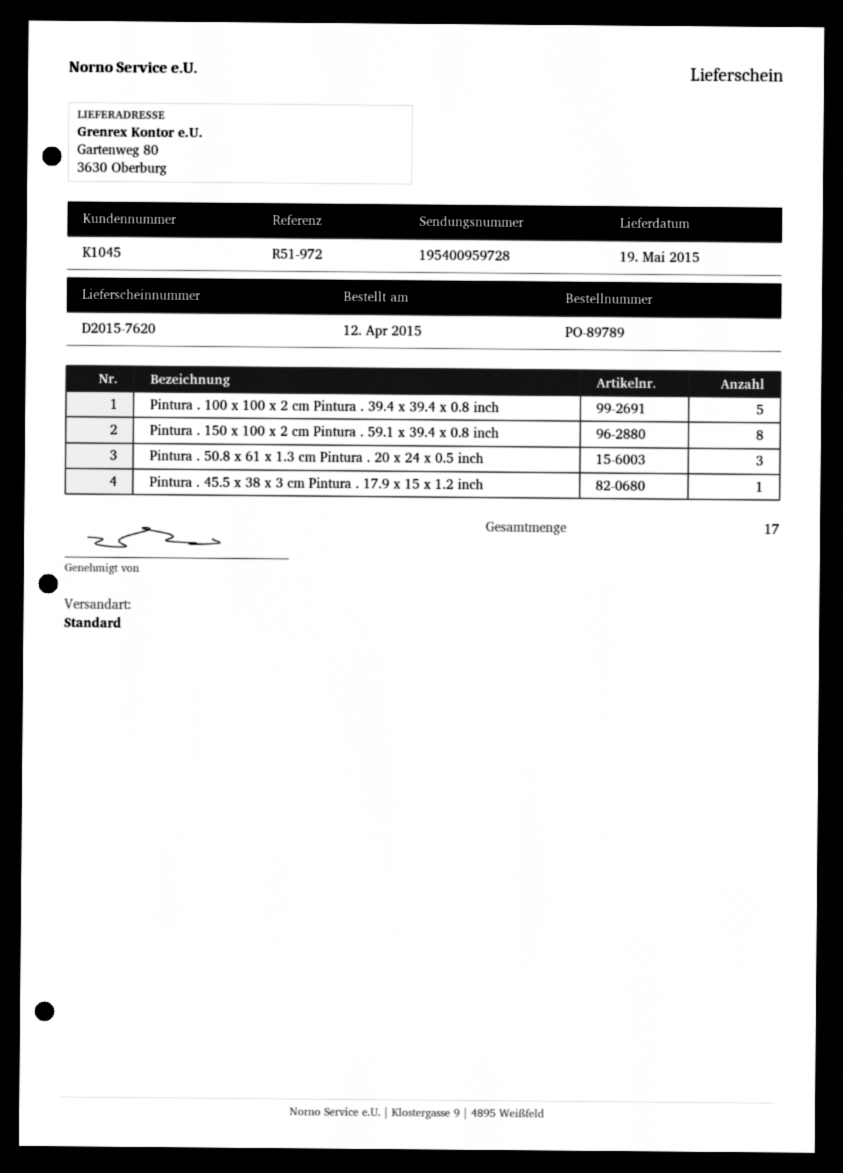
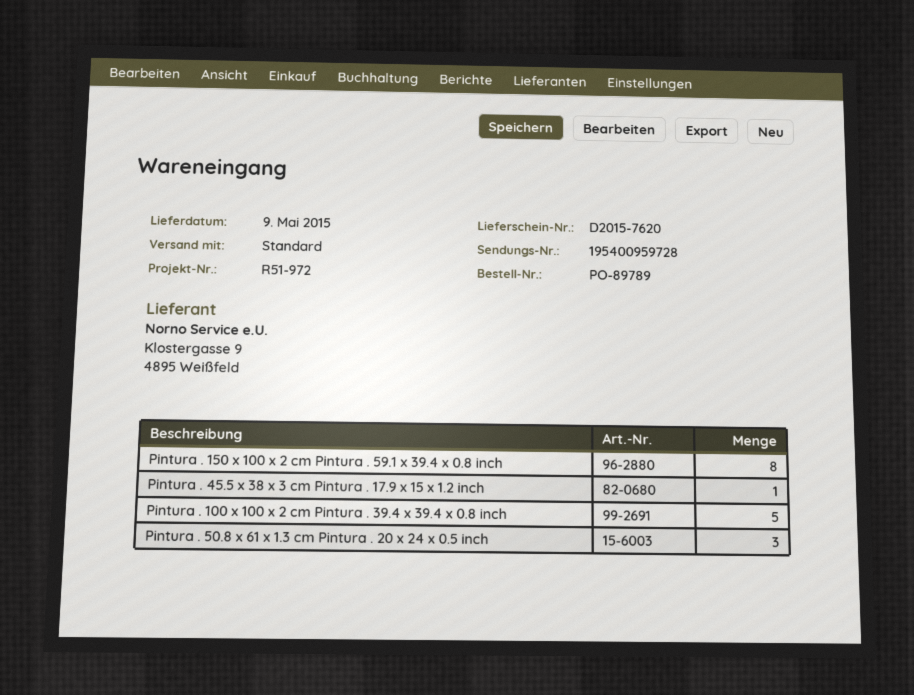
delivery date: 2015-05-19 -> 2015-05-09

